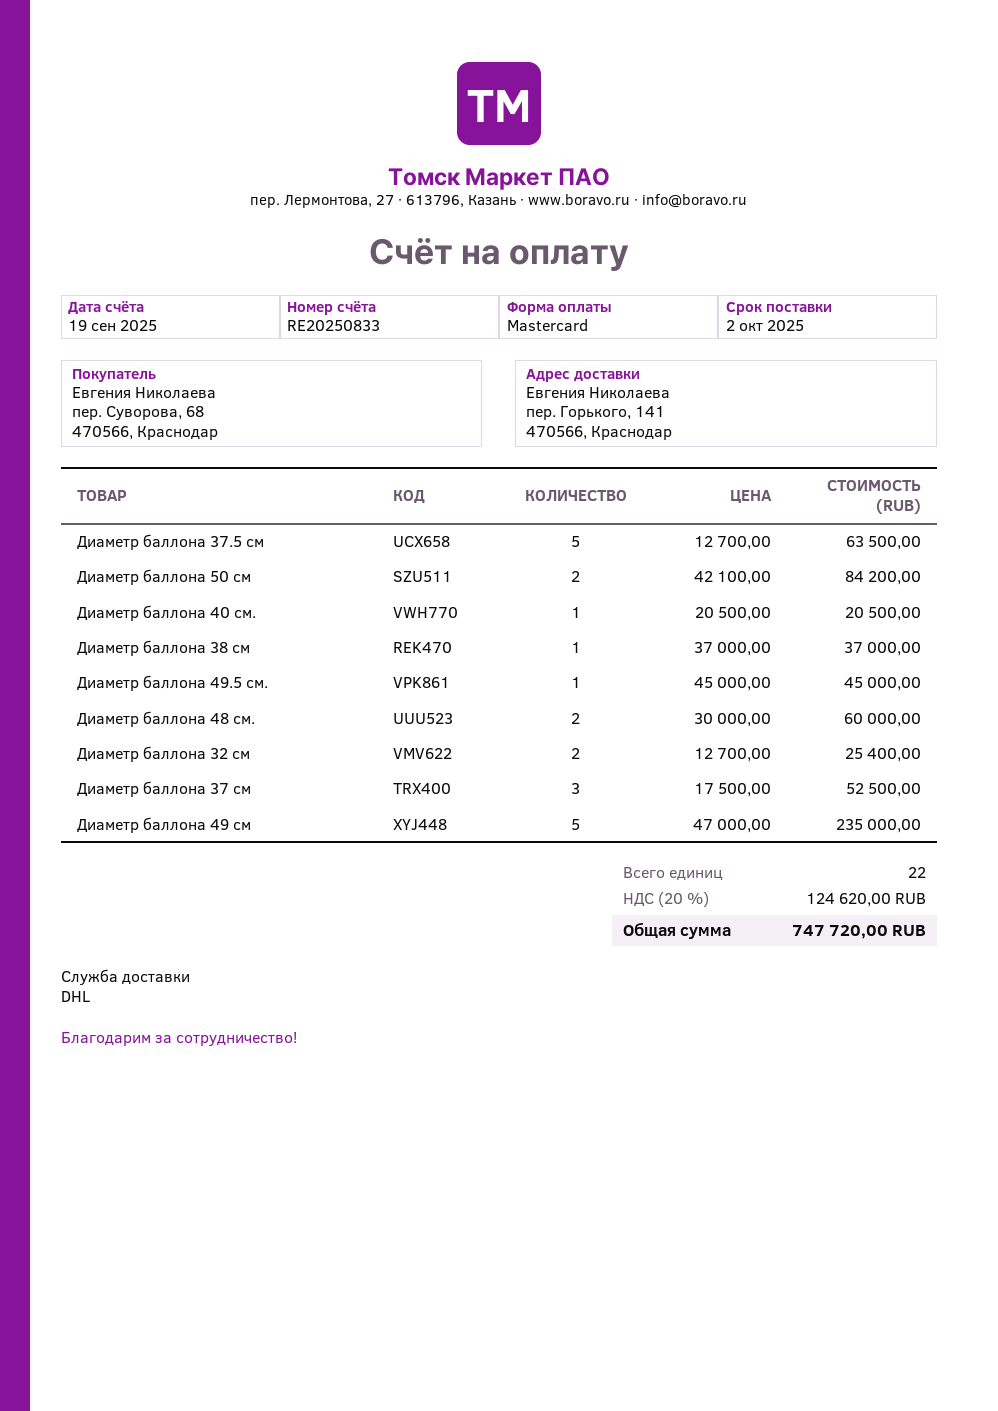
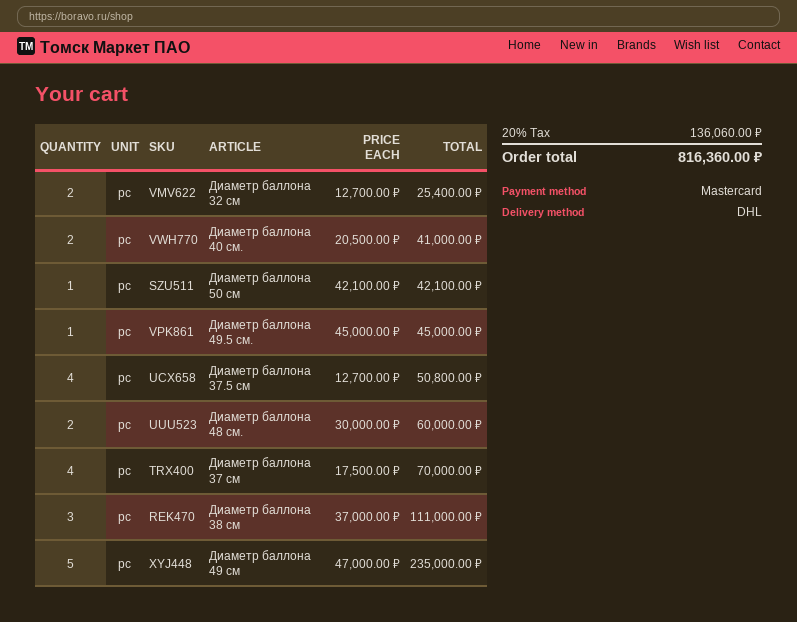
Диаметр баллона 37.5 см: 5 x 12700.00 = 63500.00 -> 4 x 12700.00 = 50800.00
Диаметр баллона 50 см: 2 x 42100.00 = 84200.00 -> 1 x 42100.00 = 42100.00
Диаметр баллона 40 см.: 1 x 20500.00 = 20500.00 -> 2 x 20500.00 = 41000.00
Диаметр баллона 38 см: 1 x 37000.00 = 37000.00 -> 3 x 37000.00 = 111000.00
Диаметр баллона 37 см: 3 x 17500.00 = 52500.00 -> 4 x 17500.00 = 70000.00
tax: 20% = 124620.00 -> 20% = 136060.00
total: 747720.00 -> 816360.00

